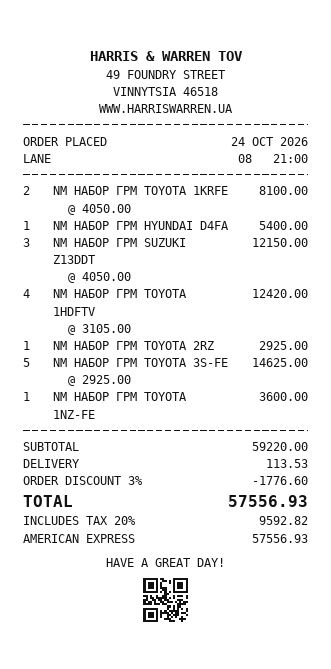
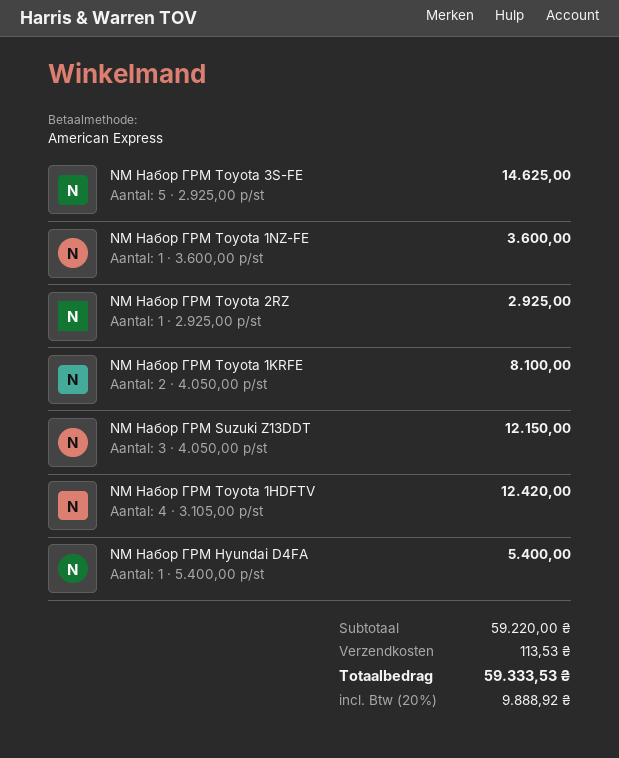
discount: 3% = 1776.60 -> none
tax: 20% = 9592.82 -> 20% = 9888.92
total: 57556.93 -> 59333.53

